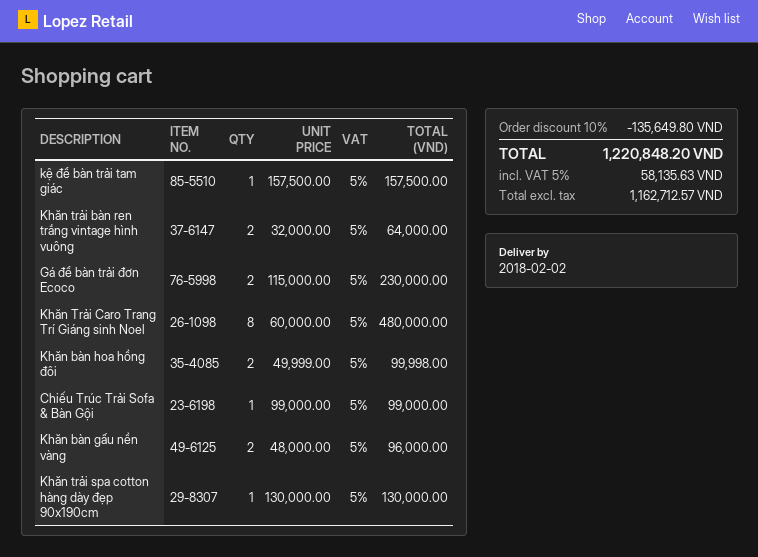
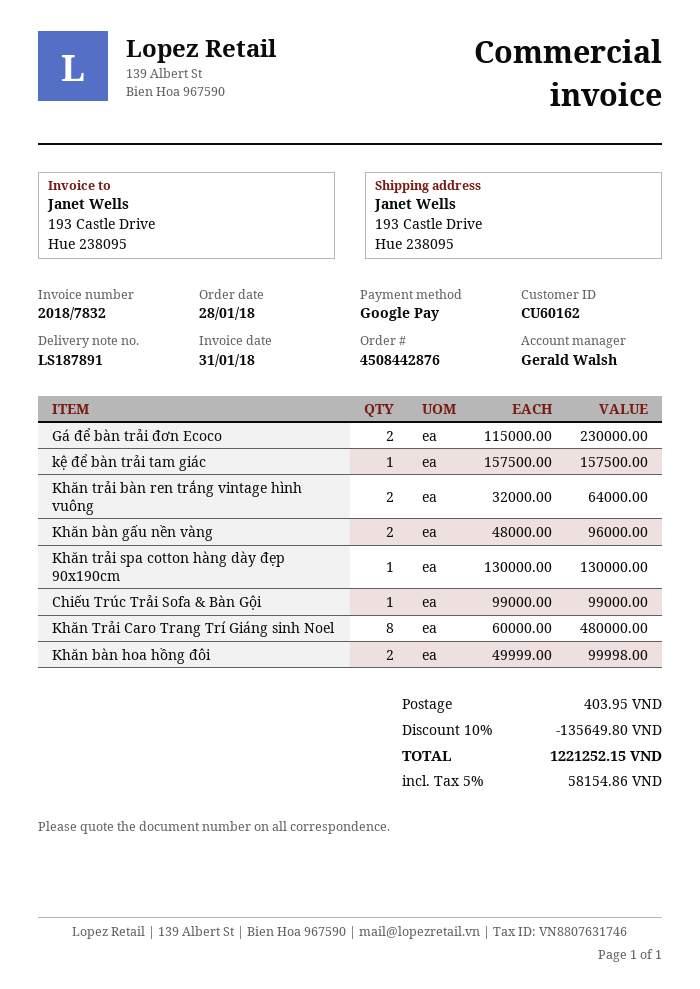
shipping: none -> 403.95
tax: 5% = 58135.63 -> 5% = 58154.86
total: 1220848.20 -> 1221252.15

